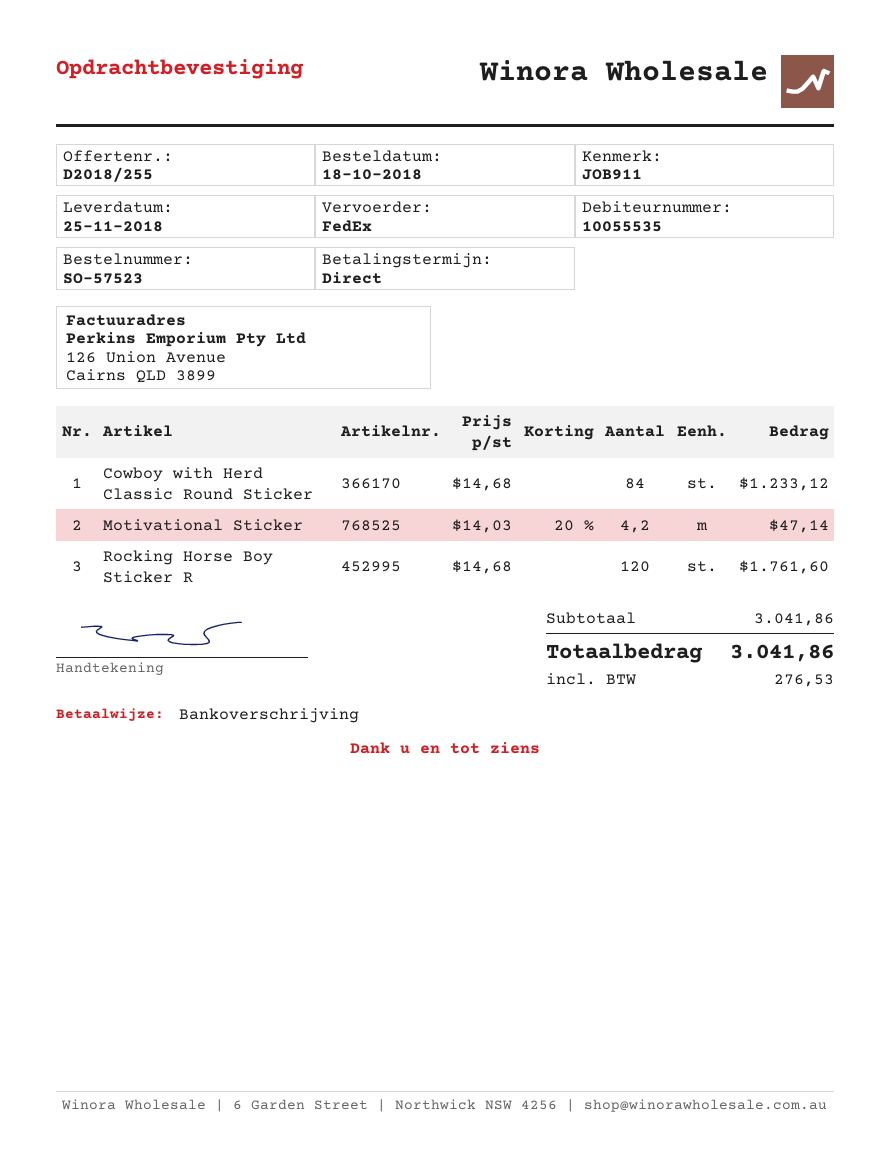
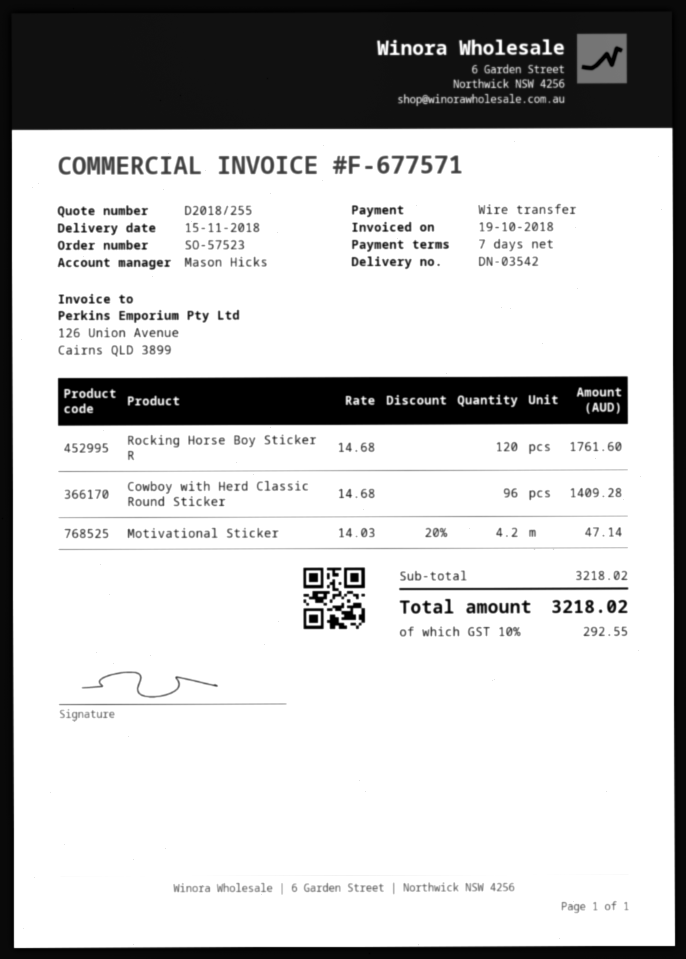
delivery date: 2018-11-25 -> 2018-11-15
payment terms: on receipt -> 7 days
Cowboy with Herd Classic Round Sticker: 84 x 14.68 = 1233.12 -> 96 x 14.68 = 1409.28
subtotal: 3041.86 -> 3218.02
tax: 276.53 -> 292.55
total: 3041.86 -> 3218.02

